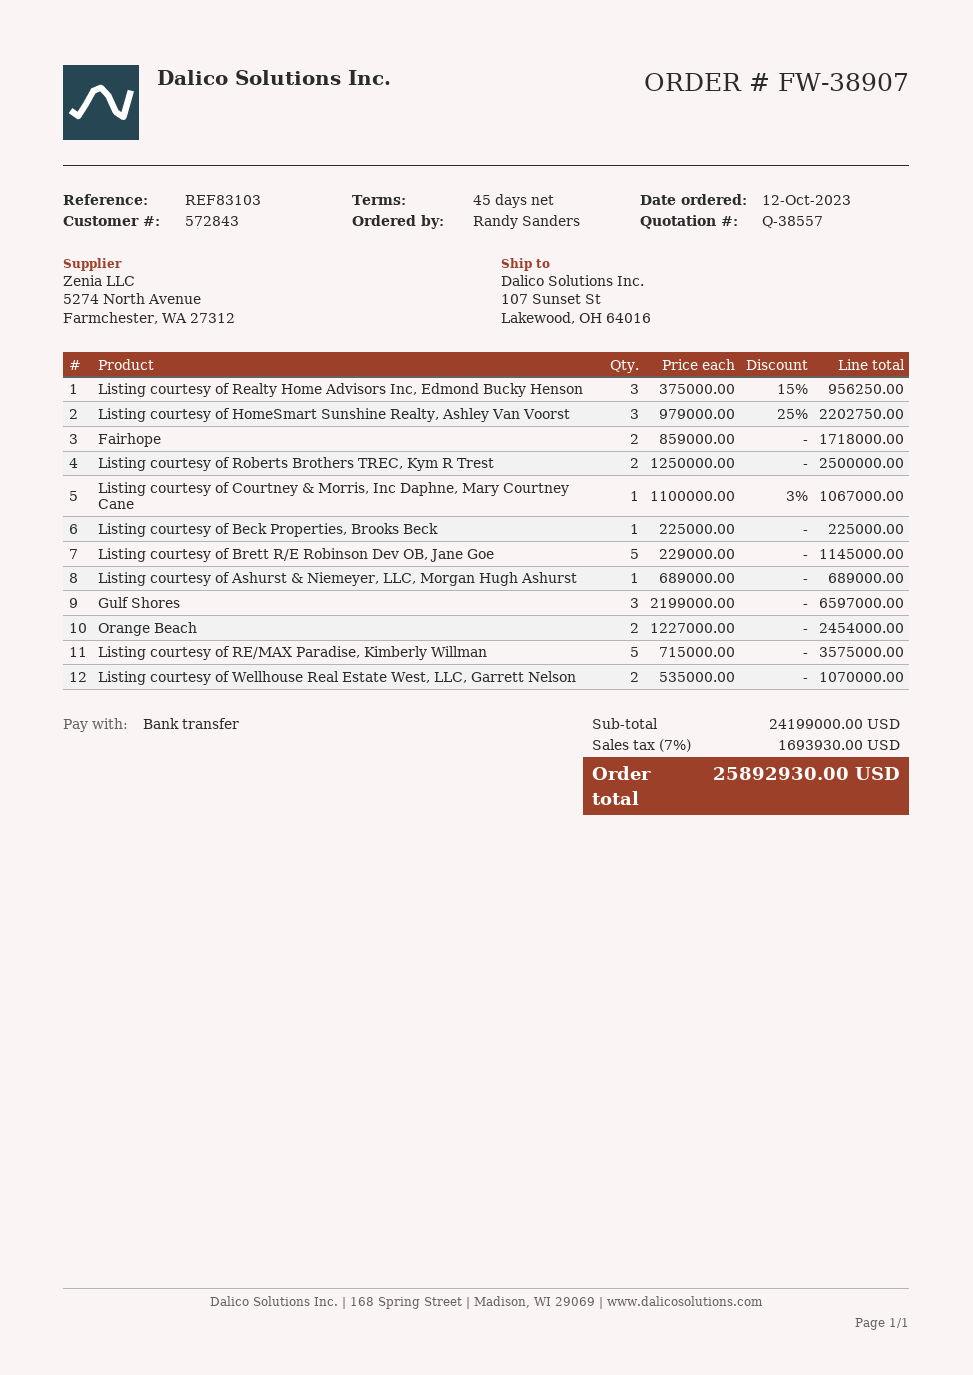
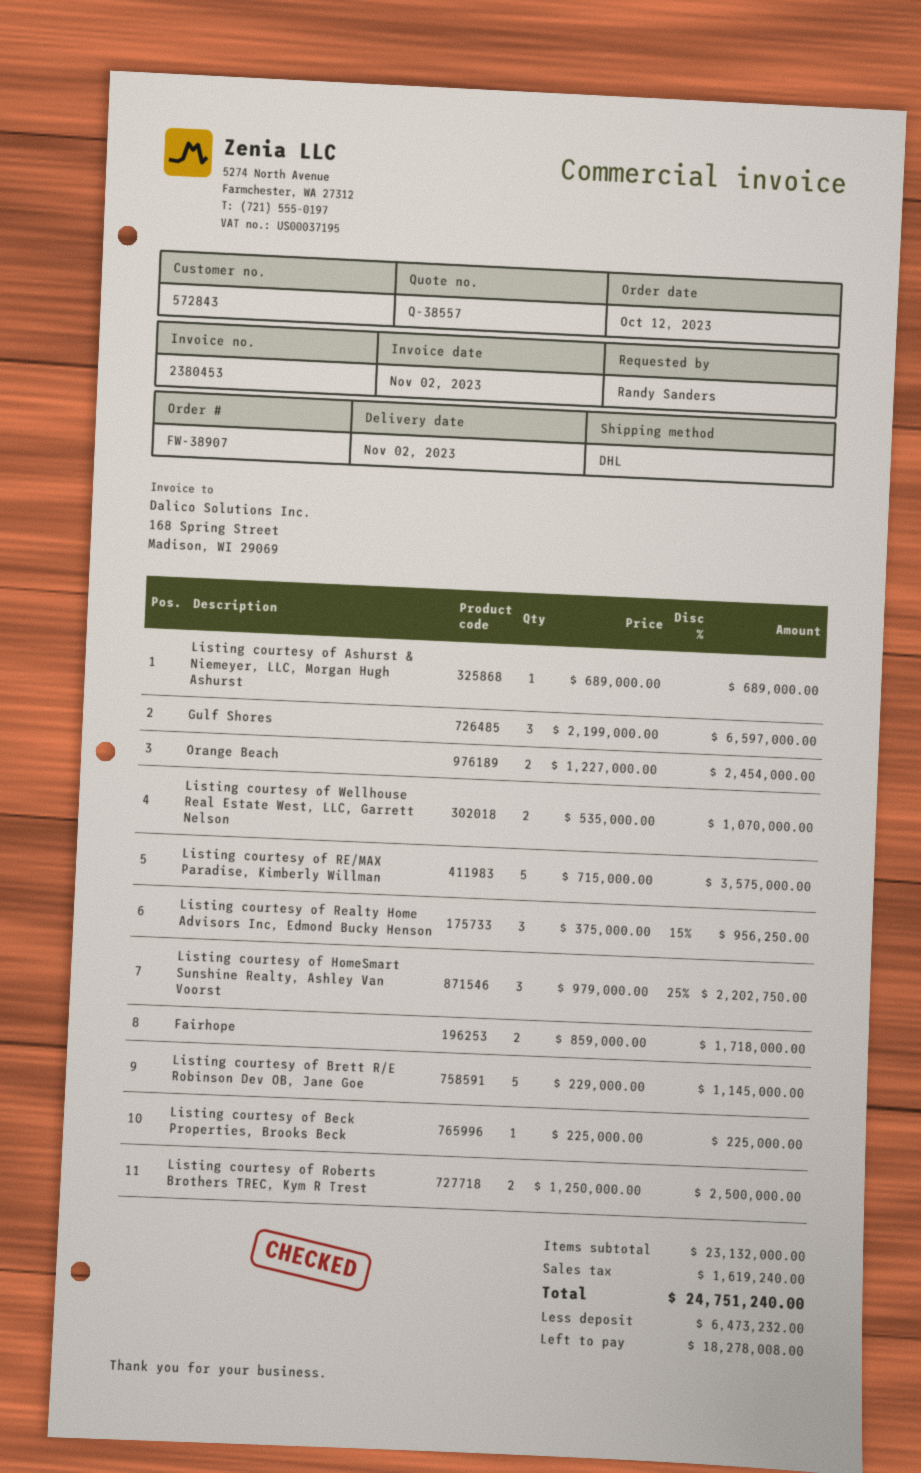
Listing courtesy of Courtney & Morris, Inc Daphne, Mary Courtney Cane: 1 x 1100000.00 - 3% = 1067000.00 -> none
subtotal: 24199000.00 -> 23132000.00
tax: 1693930.00 -> 1619240.00
total: 25892930.00 -> 24751240.00

